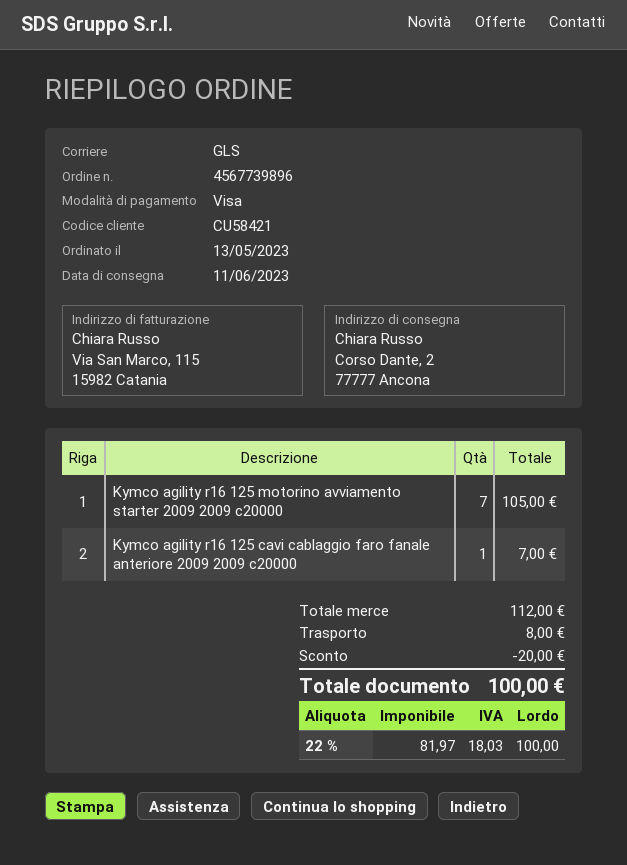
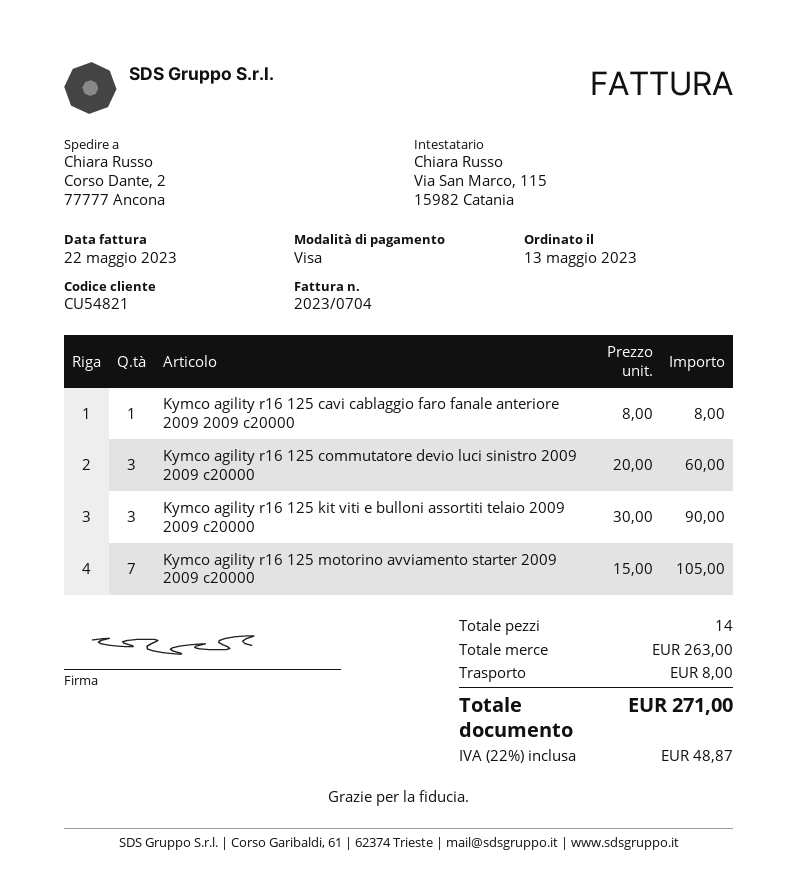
customer number: CU58421 -> CU54821
Kymco agility r16 125 cavi cablaggio faro fanale anteriore 2009 2009 c20000: 1 for 7.00 -> 1 for 8.00
Kymco agility r16 125 commutatore devio luci sinistro 2009 2009 c20000: none -> 3 for 60.00
Kymco agility r16 125 kit viti e bulloni assortiti telaio 2009 2009 c20000: none -> 3 for 90.00
subtotal: 112.00 -> 263.00
discount: 20.00 -> none
tax: 22% = 18.03 -> 22% = 48.87
total: 100.00 -> 271.00

